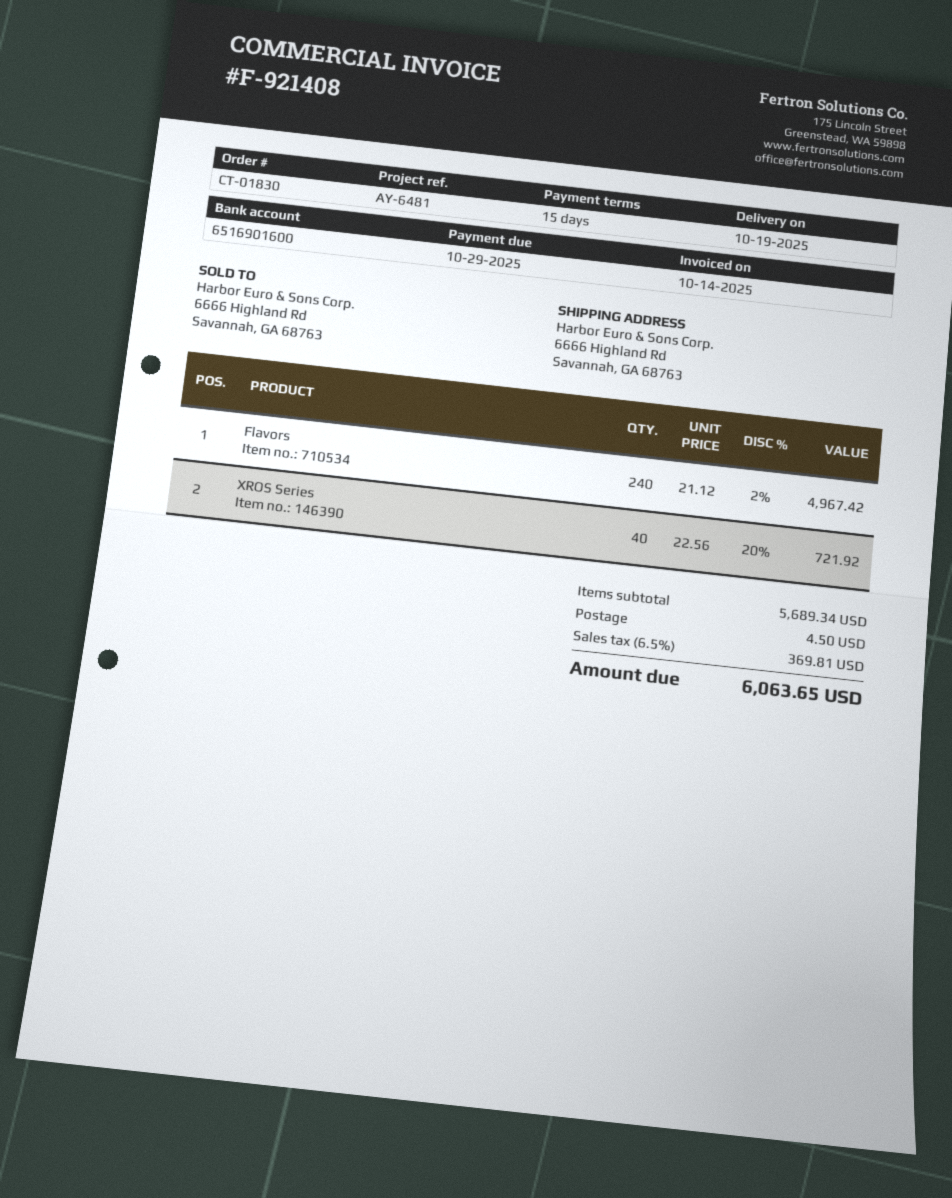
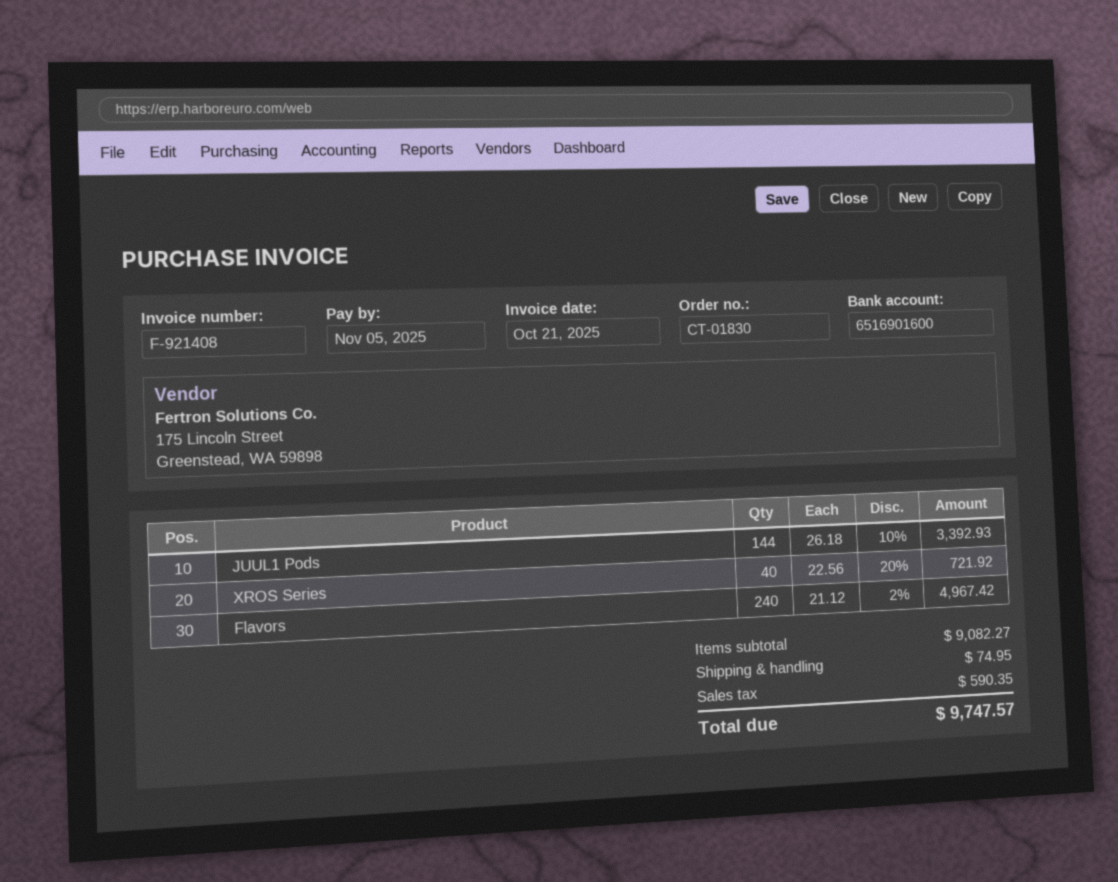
invoice date: 2025-10-14 -> 2025-10-21
due date: 2025-10-29 -> 2025-11-05
JUUL1 Pods: none -> 144 x 26.18 - 10% = 3392.93
subtotal: 5689.34 -> 9082.27
shipping: 4.50 -> 74.95
tax: 369.81 -> 590.35
total: 6063.65 -> 9747.57

